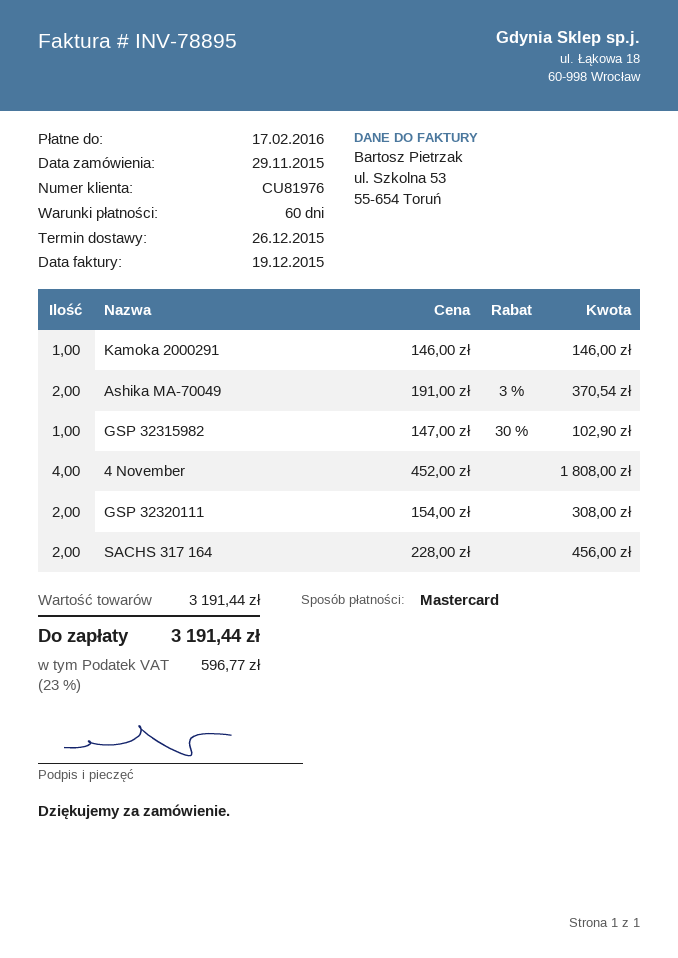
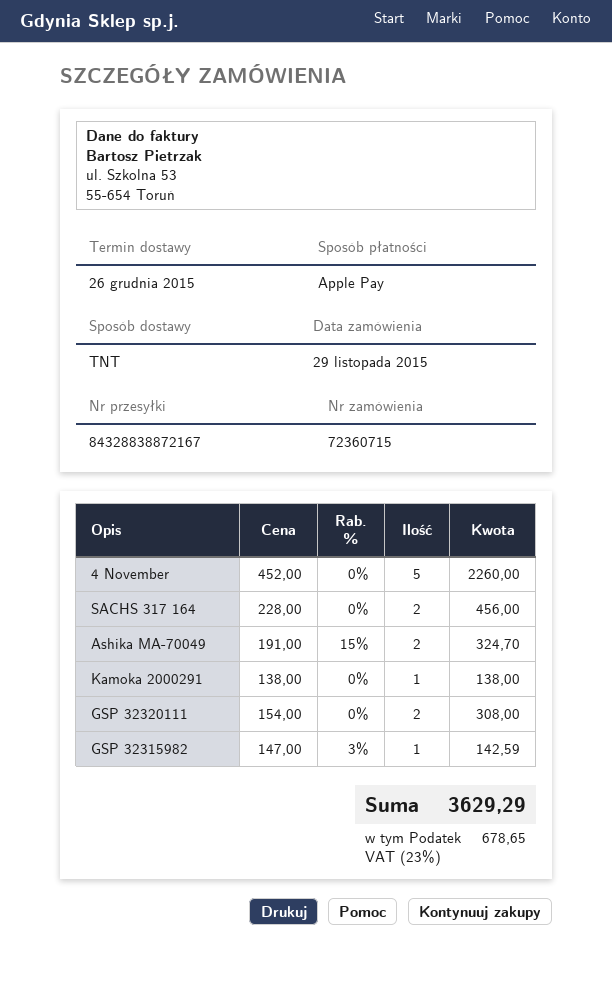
payment method: Mastercard -> Apple Pay
Kamoka 2000291: 1 x 146.00 = 146.00 -> 1 x 138.00 = 138.00
Ashika MA-70049: 2 x 191.00 - 3% = 370.54 -> 2 x 191.00 - 15% = 324.70
GSP 32315982: 1 x 147.00 - 30% = 102.90 -> 1 x 147.00 - 3% = 142.59
4 November: 4 x 452.00 = 1808.00 -> 5 x 452.00 = 2260.00
tax: 23% = 596.77 -> 23% = 678.65
total: 3191.44 -> 3629.29

